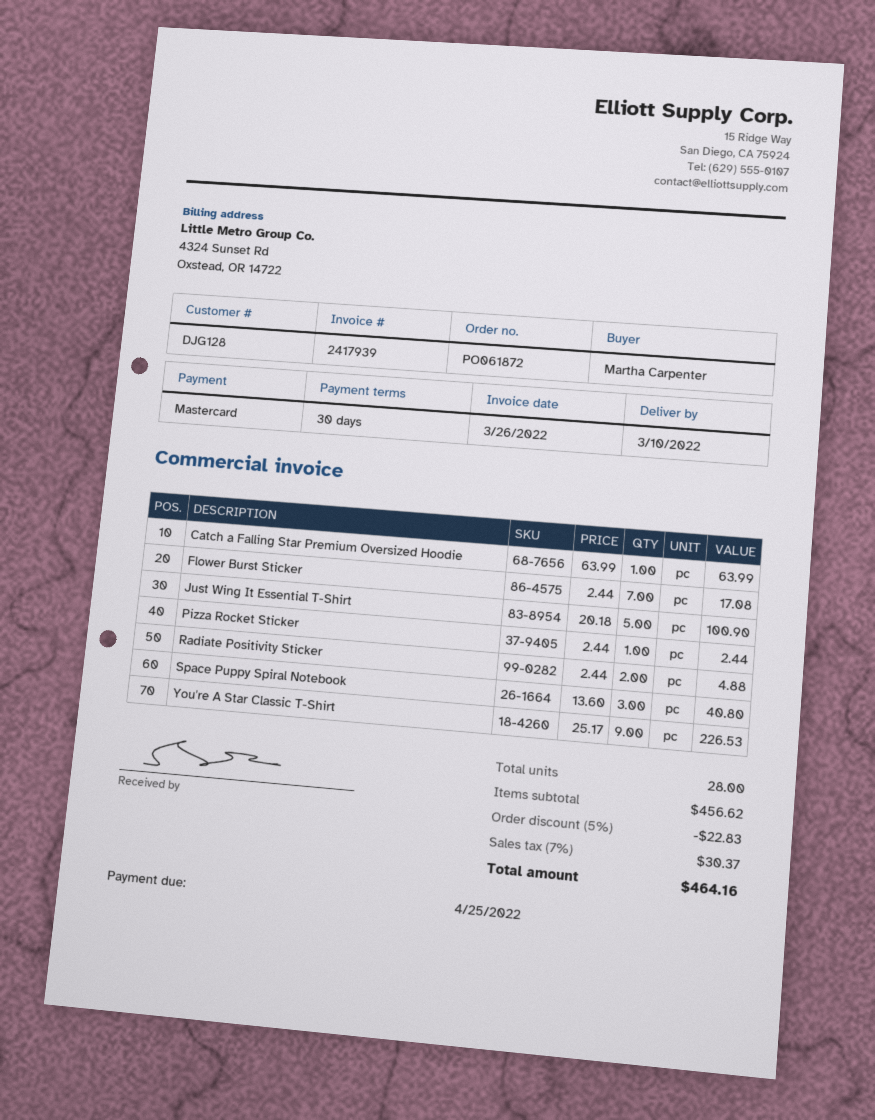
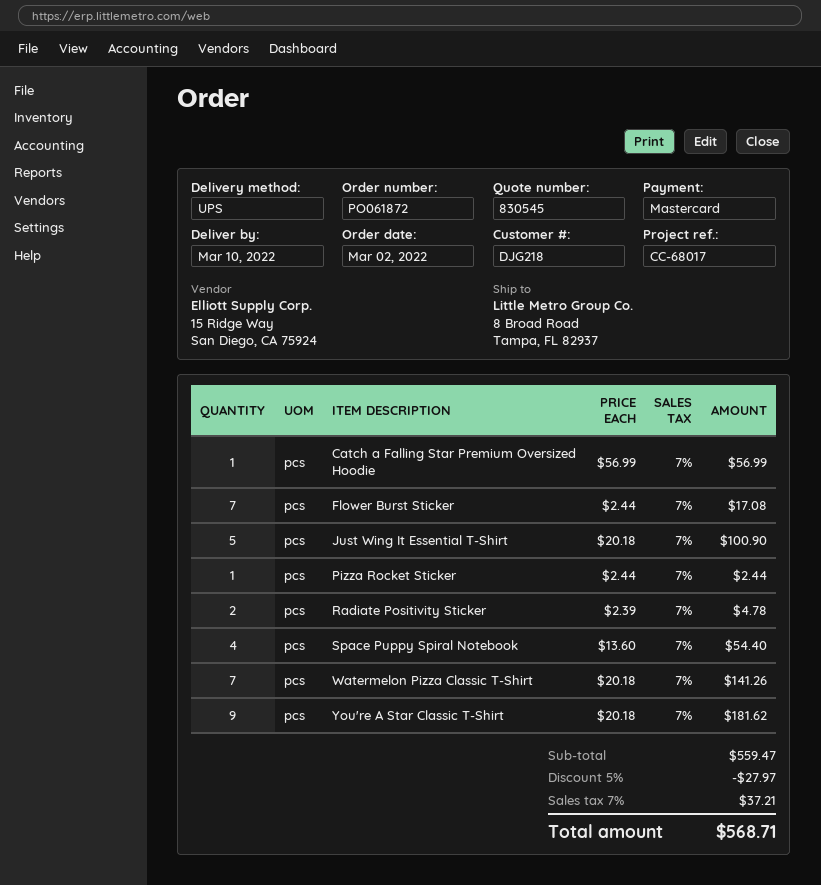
customer number: DJG128 -> DJG218
Catch a Falling Star Premium Oversized Hoodie: 1 x 63.99 = 63.99 -> 1 x 56.99 = 56.99
Radiate Positivity Sticker: 2 x 2.44 = 4.88 -> 2 x 2.39 = 4.78
Space Puppy Spiral Notebook: 3 x 13.60 = 40.80 -> 4 x 13.60 = 54.40
You're A Star Classic T-Shirt: 9 x 25.17 = 226.53 -> 9 x 20.18 = 181.62
Watermelon Pizza Classic T-Shirt: none -> 7 x 20.18 = 141.26
subtotal: 456.62 -> 559.47
discount: 5% = 22.83 -> 5% = 27.97
tax: 7% = 30.37 -> 7% = 37.21
total: 464.16 -> 568.71

